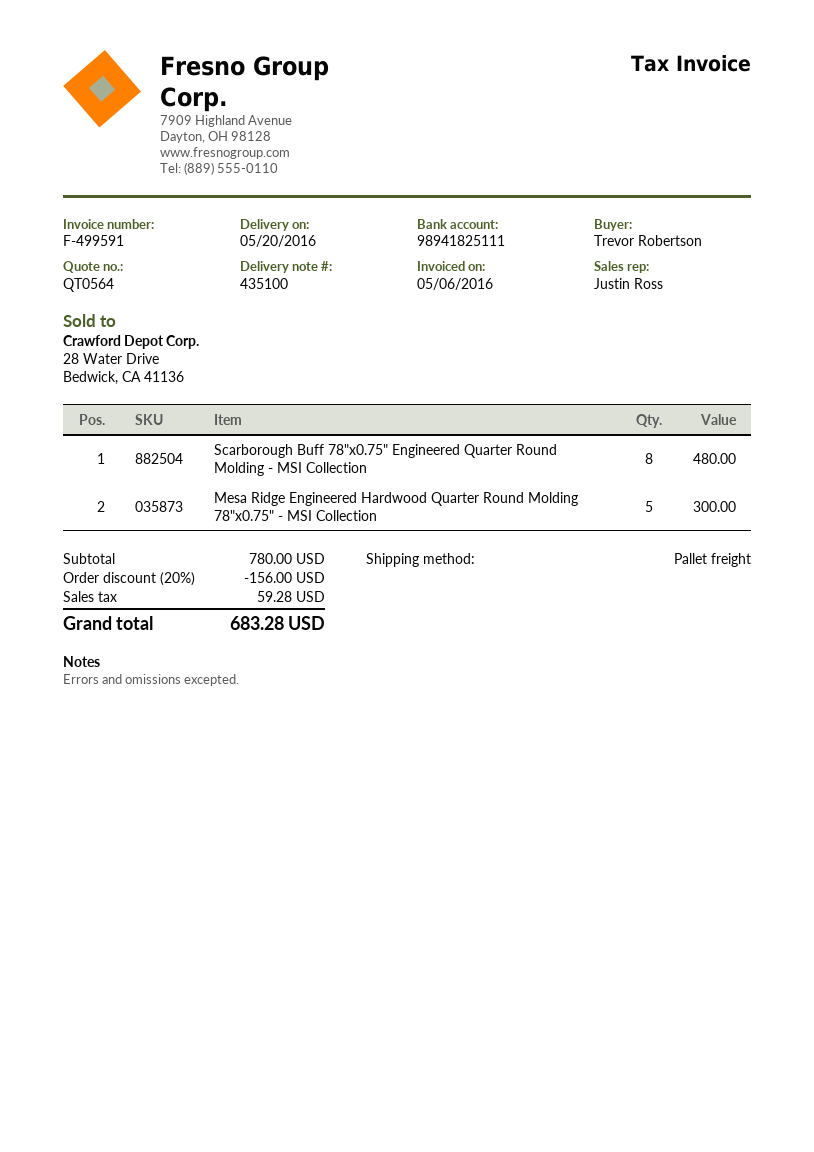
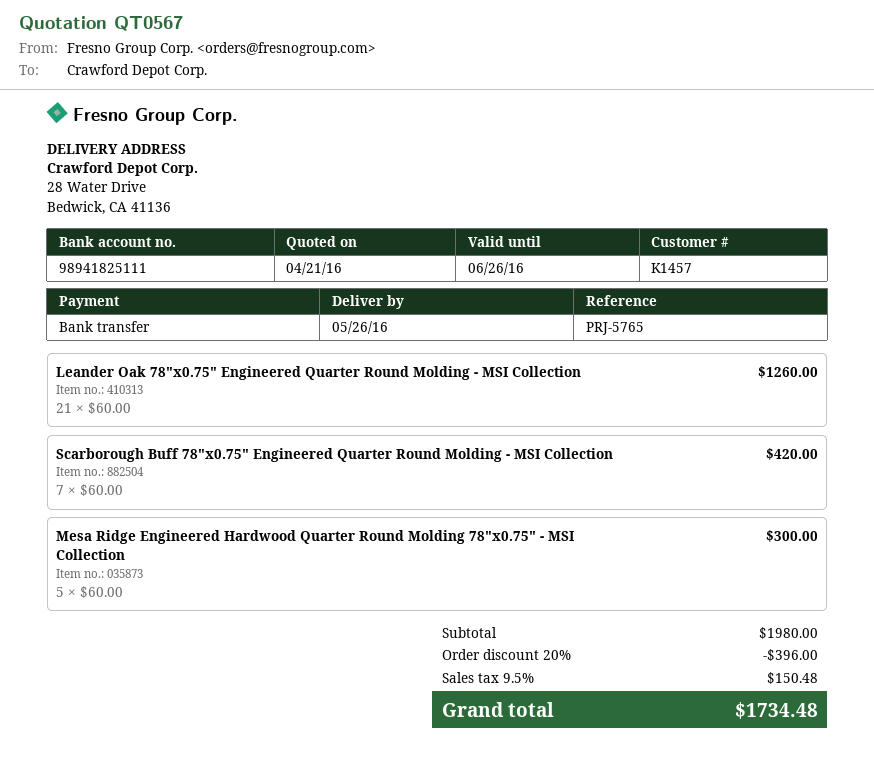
quote number: QT0564 -> QT0567
delivery date: 2016-05-20 -> 2016-05-26
Scarborough Buff 78"x0.75" Engineered Quarter Round Molding - MSI Collection: 8 for 480.00 -> 7 for 420.00
Leander Oak 78"x0.75" Engineered Quarter Round Molding - MSI Collection: none -> 21 for 1260.00
subtotal: 780.00 -> 1980.00
discount: 20% = 156.00 -> 20% = 396.00
tax: 59.28 -> 150.48
total: 683.28 -> 1734.48

